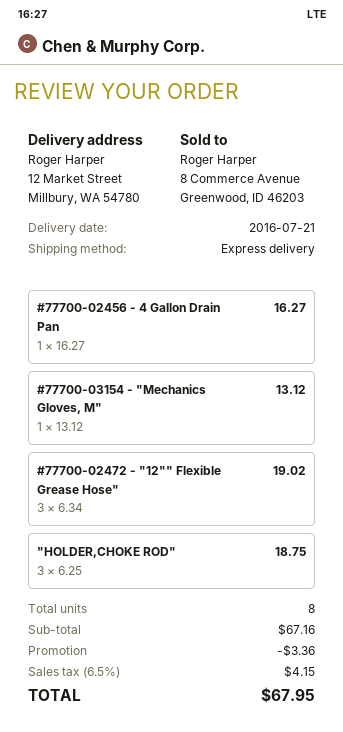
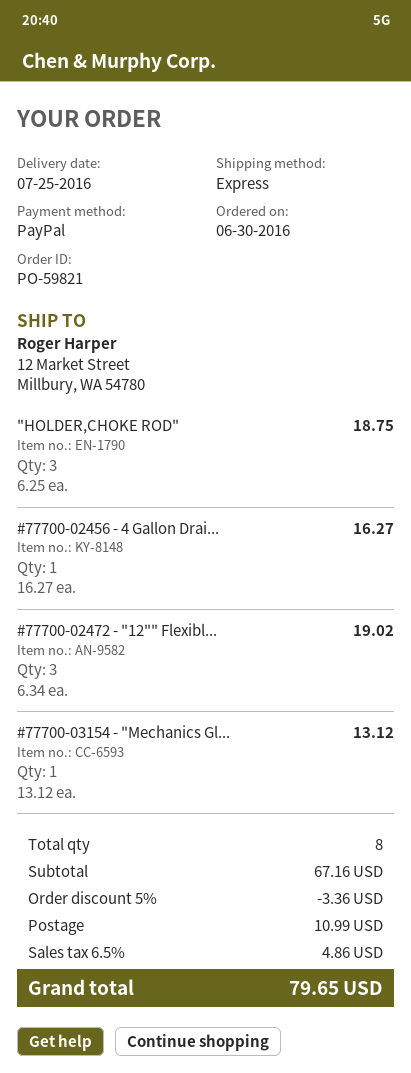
delivery date: 2016-07-21 -> 2016-07-25
shipping: none -> 10.99
tax: 6.5% = 4.15 -> 6.5% = 4.86
total: 67.95 -> 79.65

